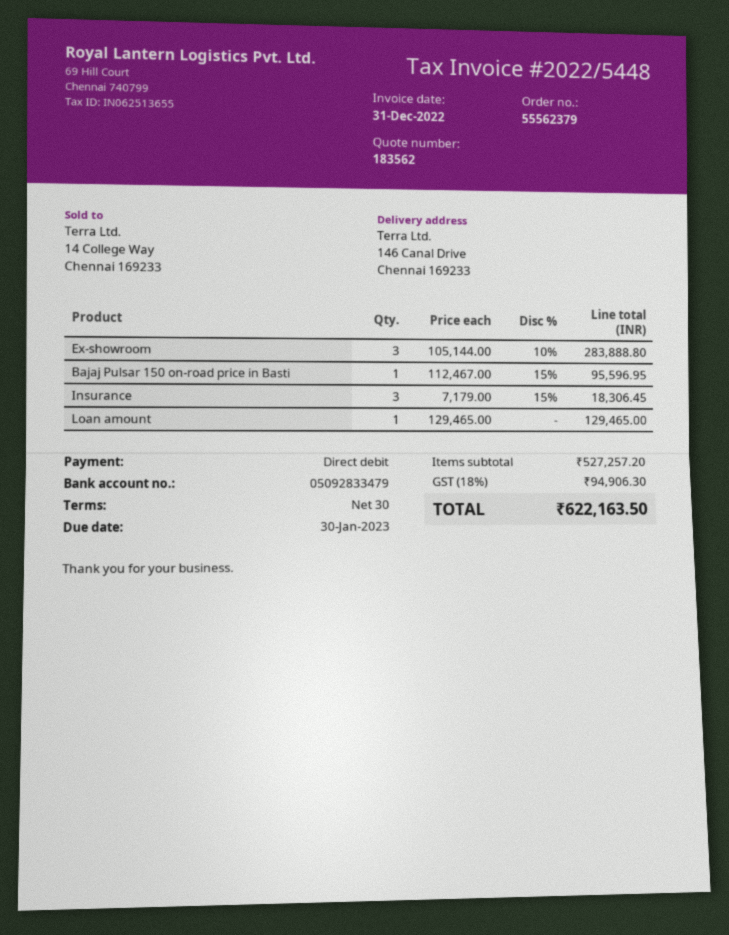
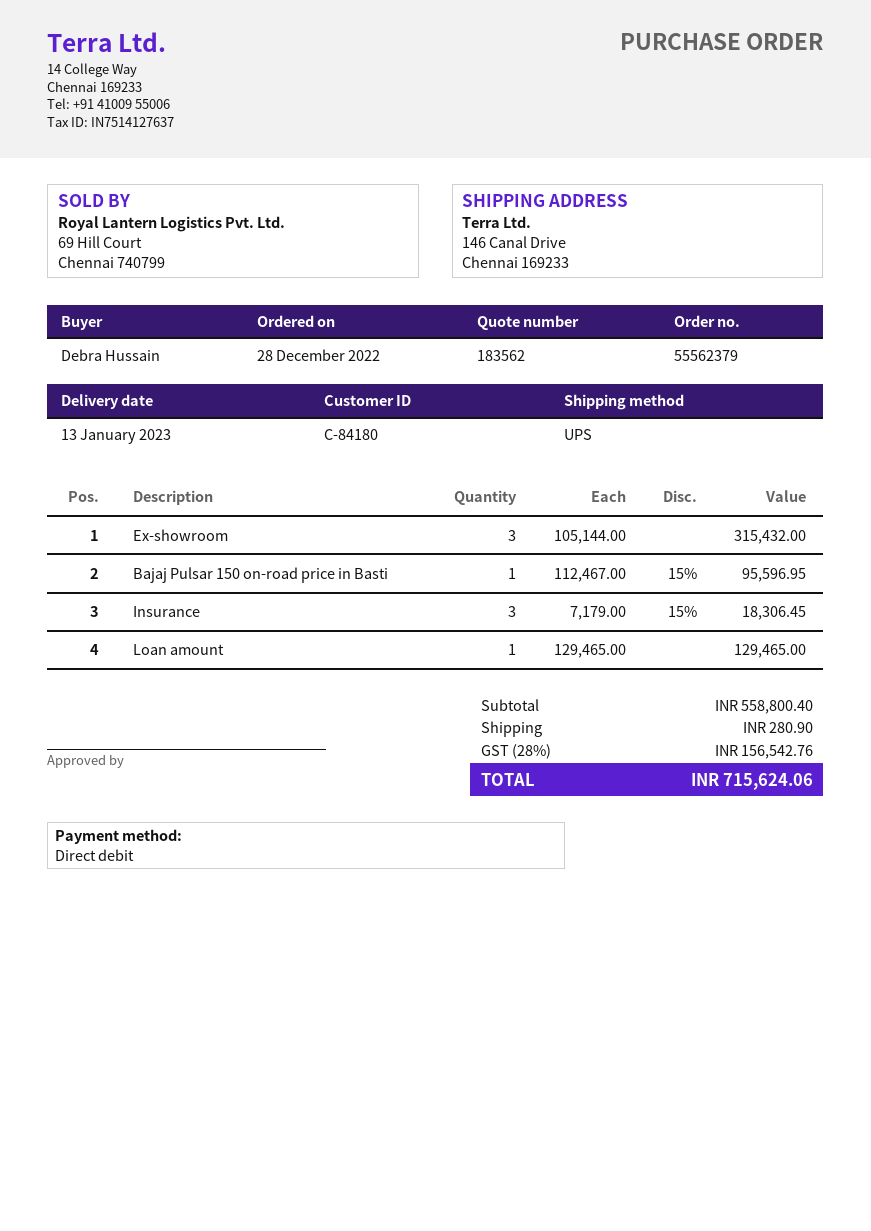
Ex-showroom: 3 x 105144.00 - 10% = 283888.80 -> 3 x 105144.00 = 315432.00
subtotal: 527257.20 -> 558800.40
shipping: none -> 280.90
tax: 18% = 94906.30 -> 28% = 156542.76
total: 622163.50 -> 715624.06

